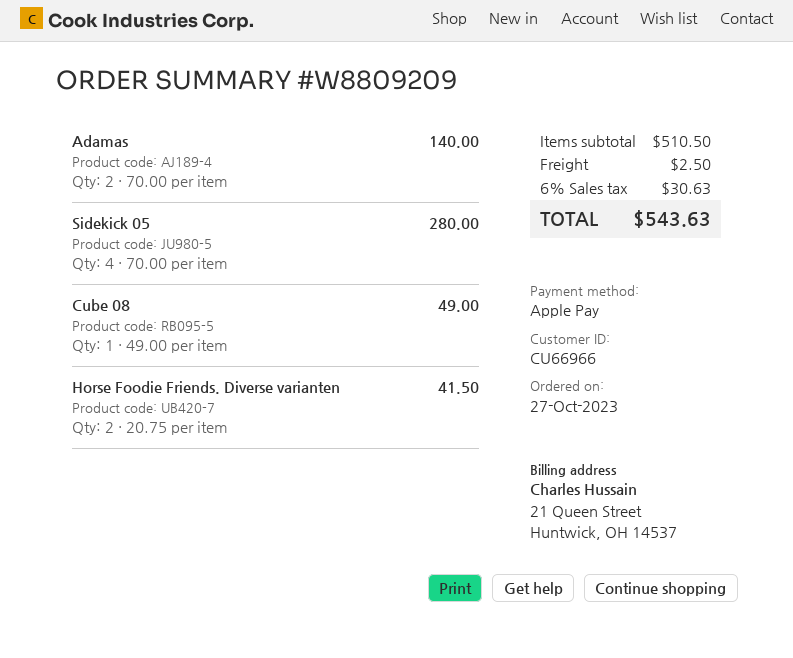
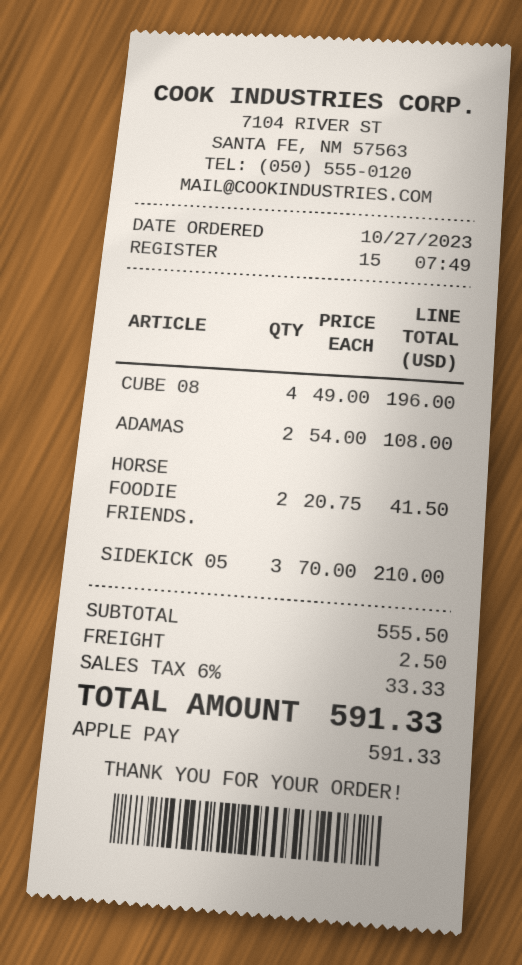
Adamas: 2 x 70.00 = 140.00 -> 2 x 54.00 = 108.00
Sidekick 05: 4 x 70.00 = 280.00 -> 3 x 70.00 = 210.00
Cube 08: 1 x 49.00 = 49.00 -> 4 x 49.00 = 196.00
subtotal: 510.50 -> 555.50
tax: 6% = 30.63 -> 6% = 33.33
total: 543.63 -> 591.33

